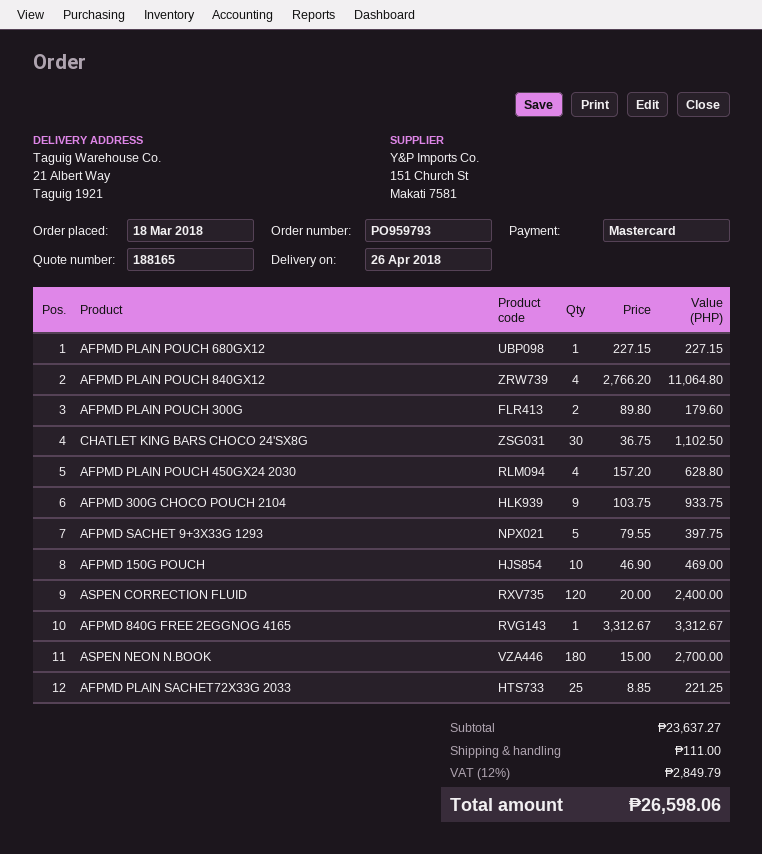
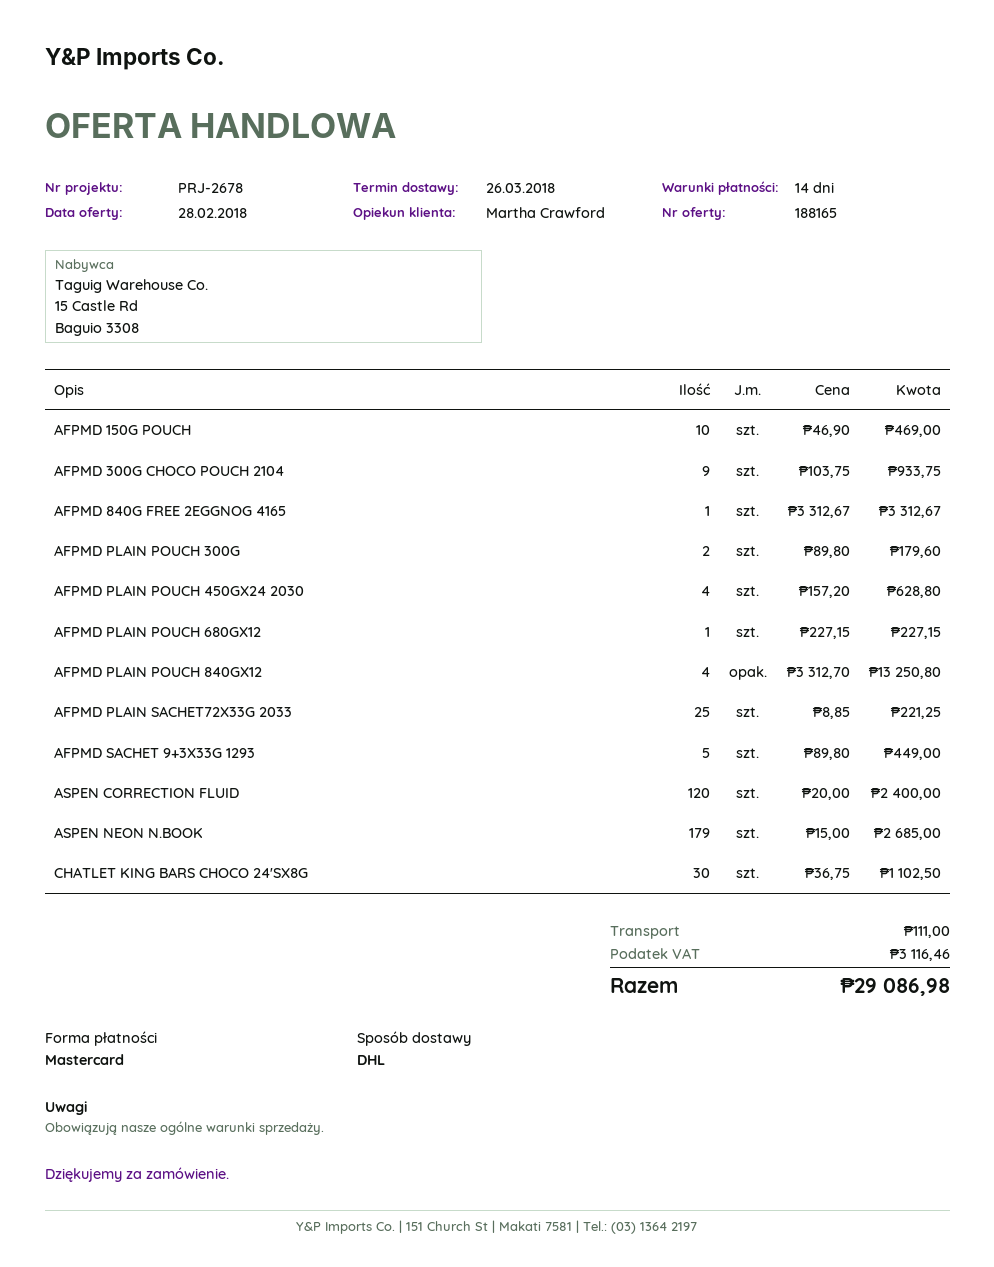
delivery date: 2018-04-26 -> 2018-03-26
AFPMD PLAIN POUCH 840GX12: 4 x 2766.20 = 11064.80 -> 4 x 3312.70 = 13250.80
AFPMD SACHET 9+3X33G 1293: 5 x 79.55 = 397.75 -> 5 x 89.80 = 449.00
ASPEN NEON N.BOOK: 180 x 15.00 = 2700.00 -> 179 x 15.00 = 2685.00
tax: 2849.79 -> 3116.46
total: 26598.06 -> 29086.98

